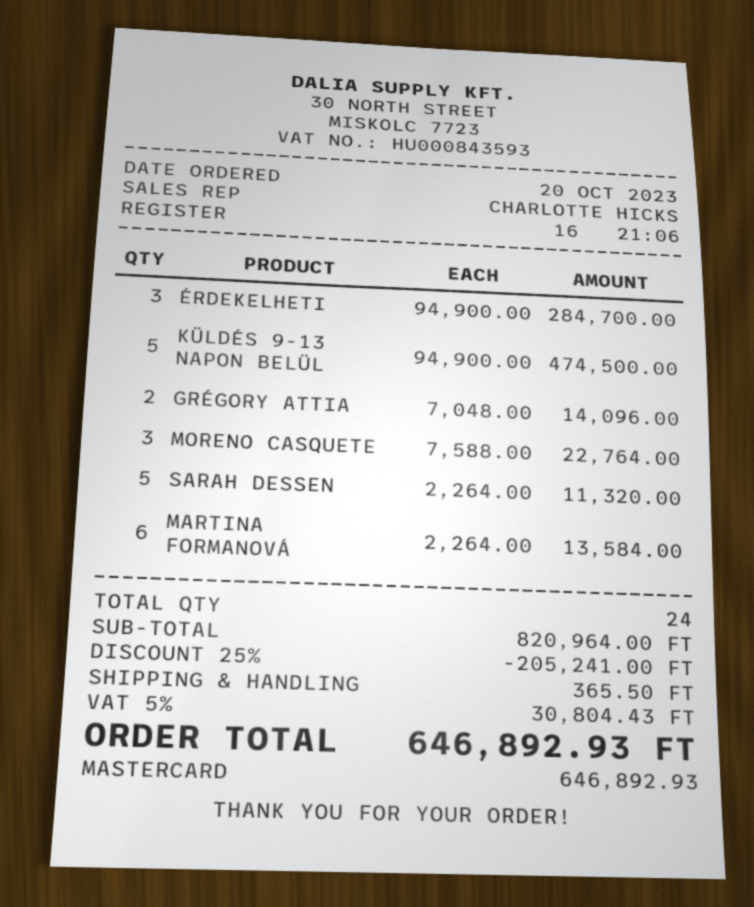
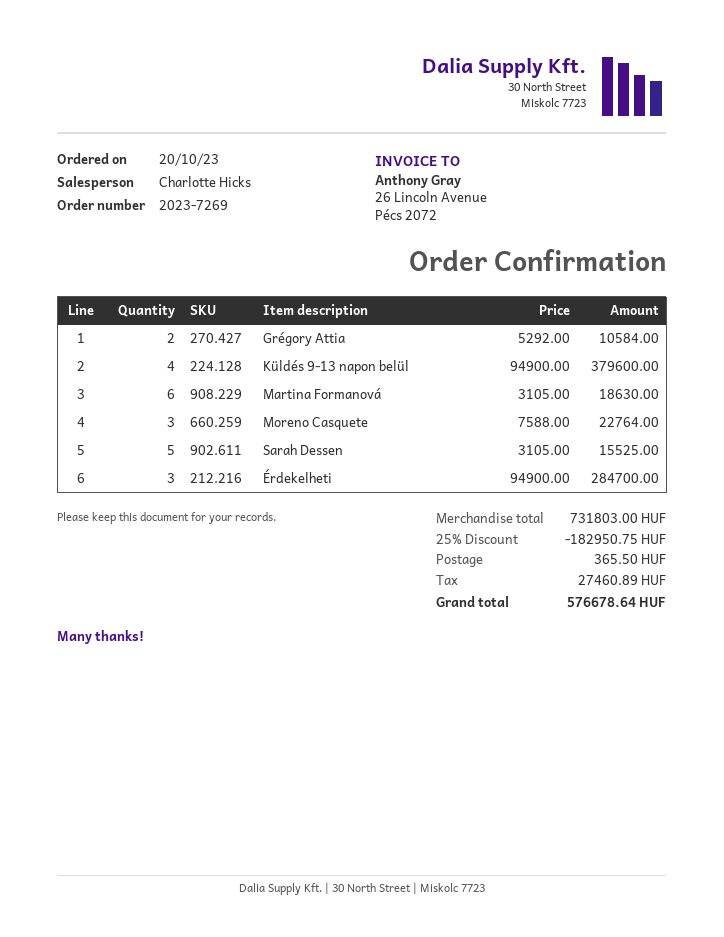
KÜLDÉS 9-13 NAPON BELÜL: 5 x 94900.00 = 474500.00 -> 4 x 94900.00 = 379600.00
GRÉGORY ATTIA: 2 x 7048.00 = 14096.00 -> 2 x 5292.00 = 10584.00
SARAH DESSEN: 5 x 2264.00 = 11320.00 -> 5 x 3105.00 = 15525.00
MARTINA FORMANOVÁ: 6 x 2264.00 = 13584.00 -> 6 x 3105.00 = 18630.00
subtotal: 820964.00 -> 731803.00
discount: 25% = 205241.00 -> 25% = 182950.75
tax: 30804.43 -> 27460.89
total: 646892.93 -> 576678.64

